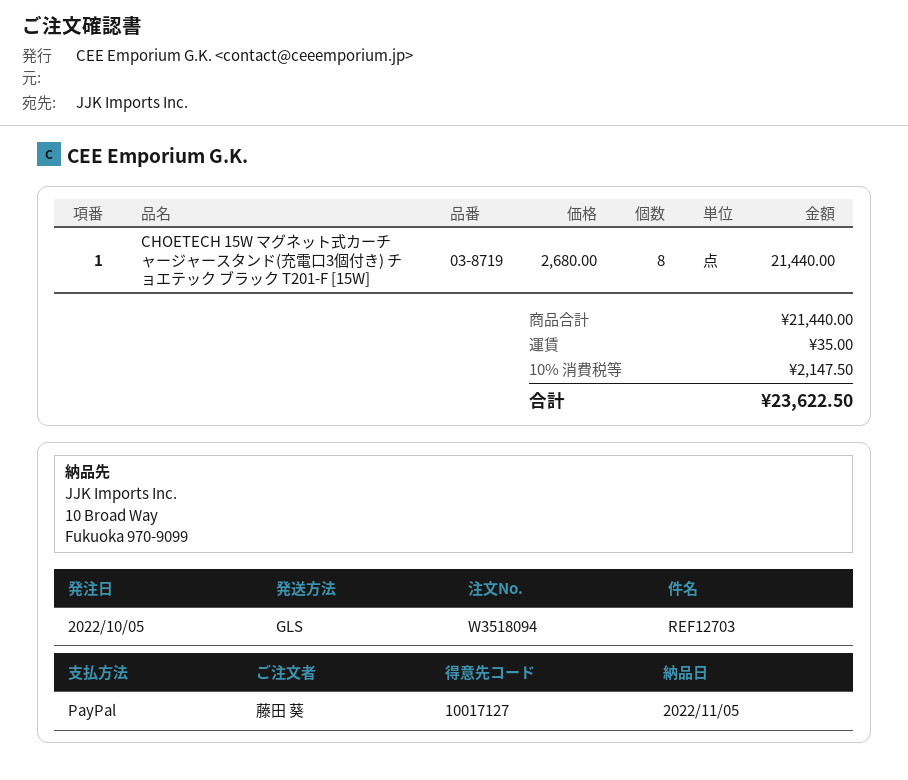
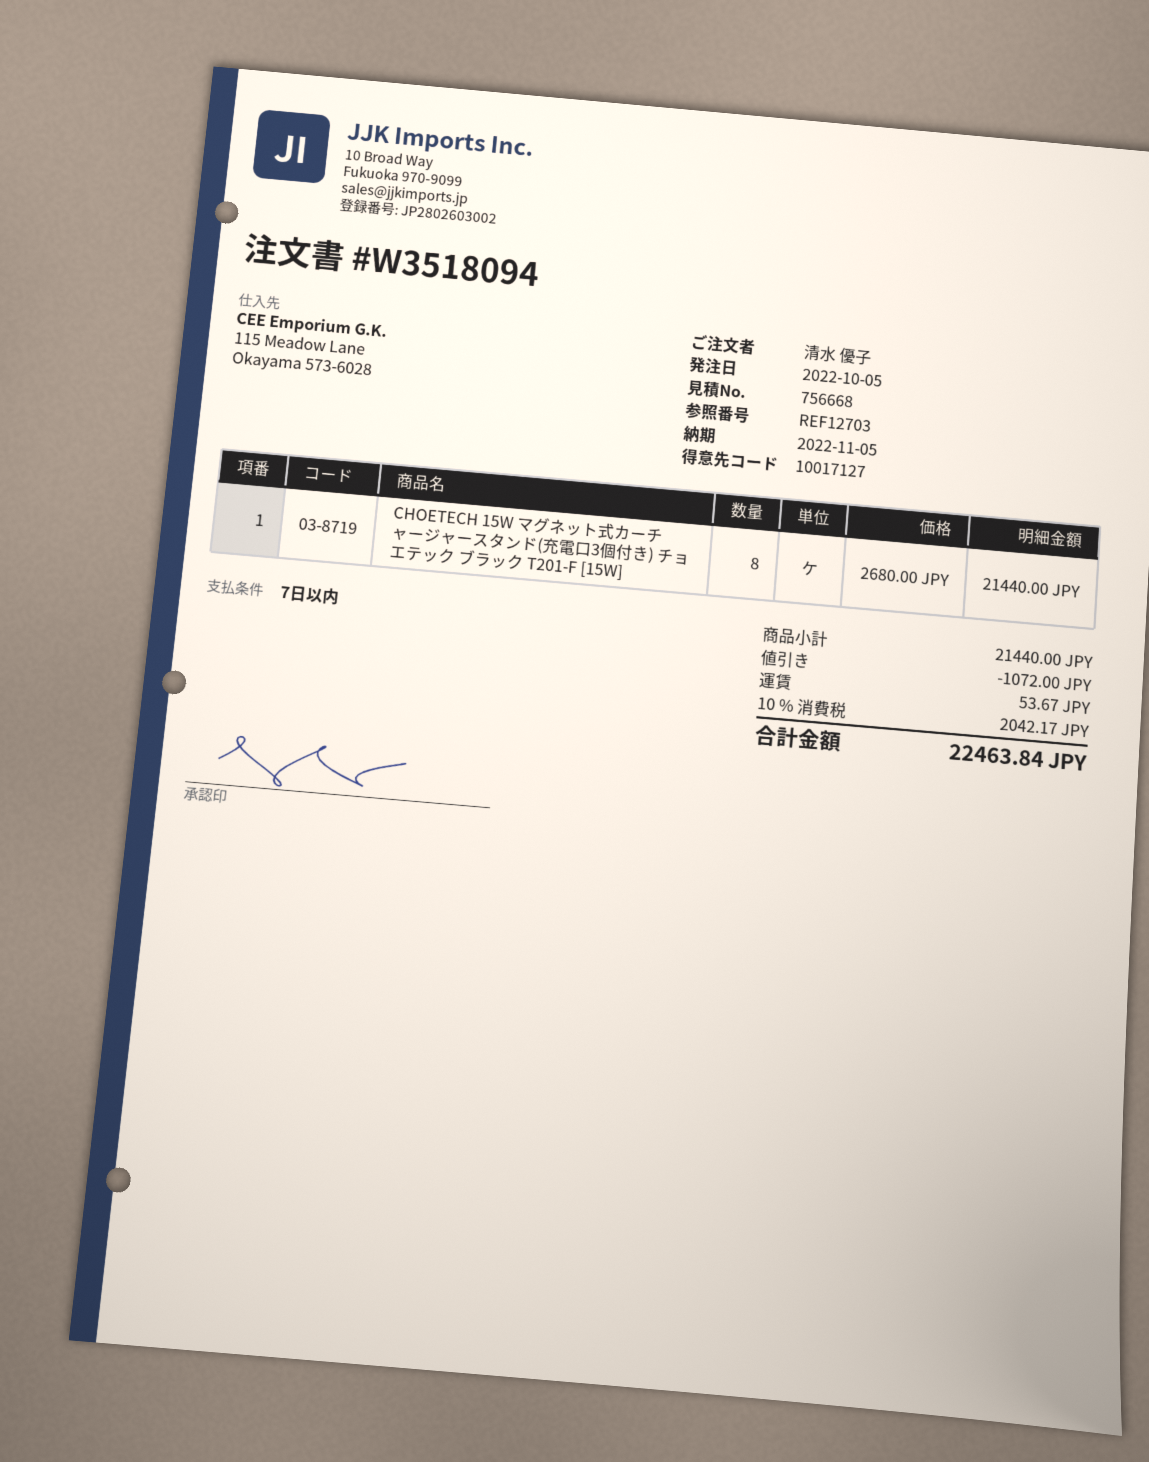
ordered by: 藤田 葵 -> 清水 優子
discount: none -> 1072.00
shipping: 35.00 -> 53.67
tax: 10% = 2147.50 -> 10% = 2042.17
total: 23622.50 -> 22463.84

